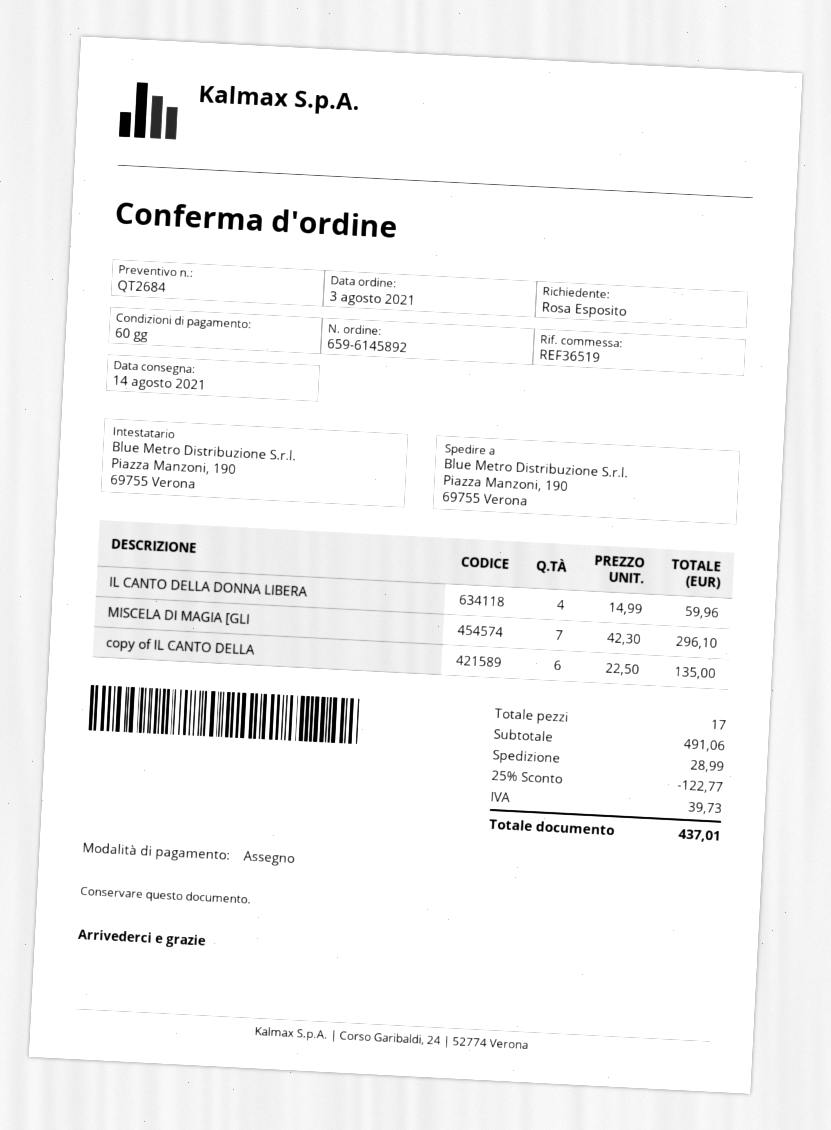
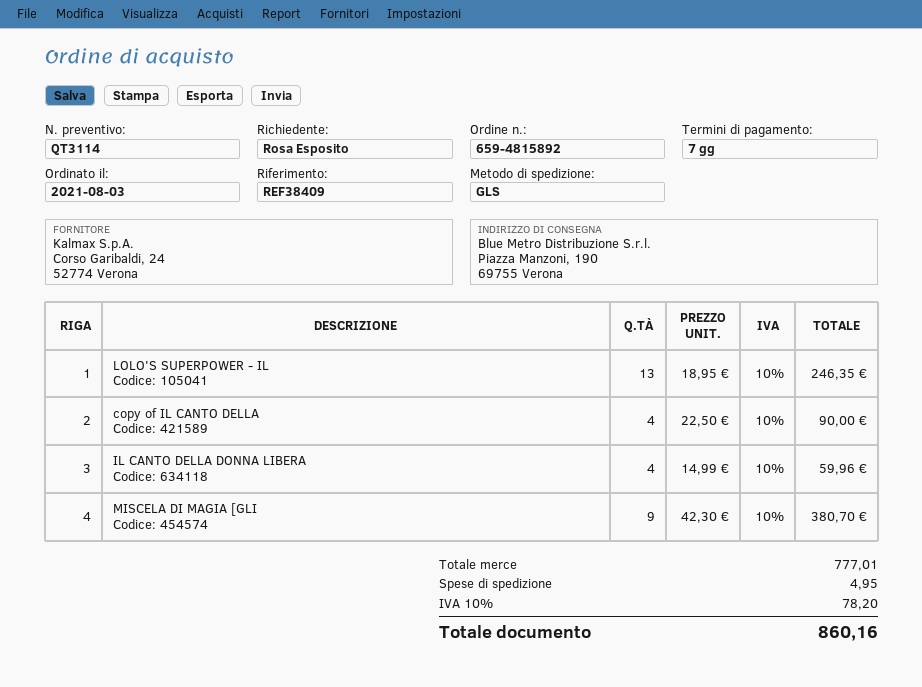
quote number: QT2684 -> QT3114
order number: 659-6145892 -> 659-4815892
payment terms: 60 days -> 7 days
reference: REF36519 -> REF38409
MISCELA DI MAGIA [GLI: 7 x 42.30 = 296.10 -> 9 x 42.30 = 380.70
copy of IL CANTO DELLA: 6 x 22.50 = 135.00 -> 4 x 22.50 = 90.00
LOLO'S SUPERPOWER - IL: none -> 13 x 18.95 = 246.35
subtotal: 491.06 -> 777.01
discount: 25% = 122.77 -> none
shipping: 28.99 -> 4.95
tax: 39.73 -> 78.20
total: 437.01 -> 860.16

